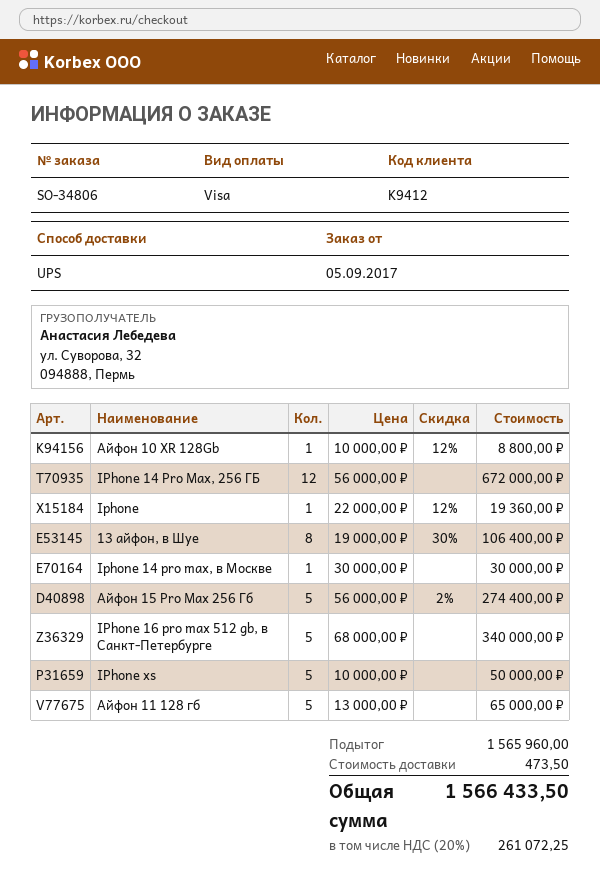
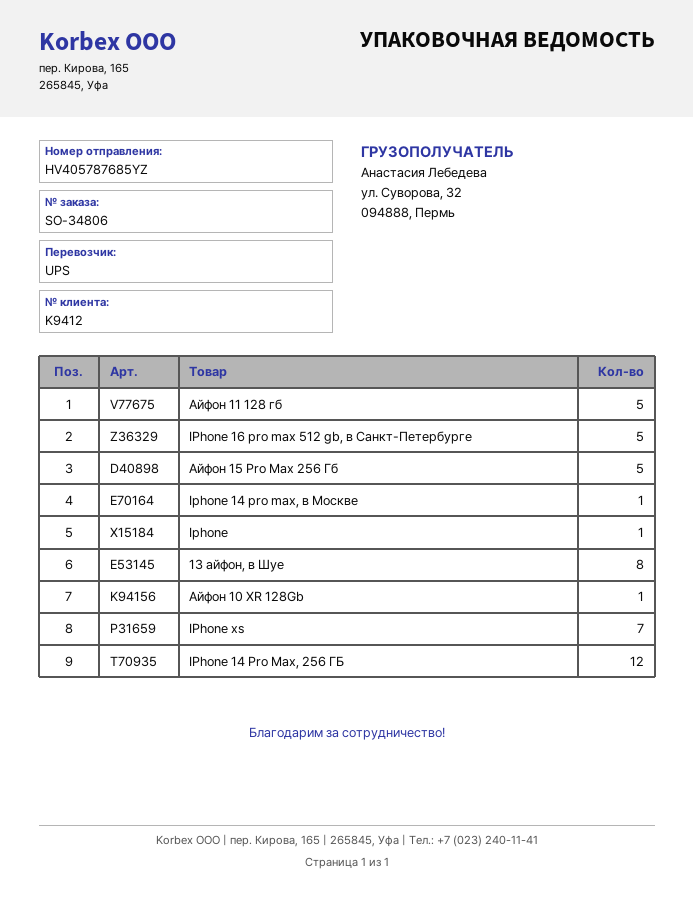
IPhone xs: 5 -> 7

